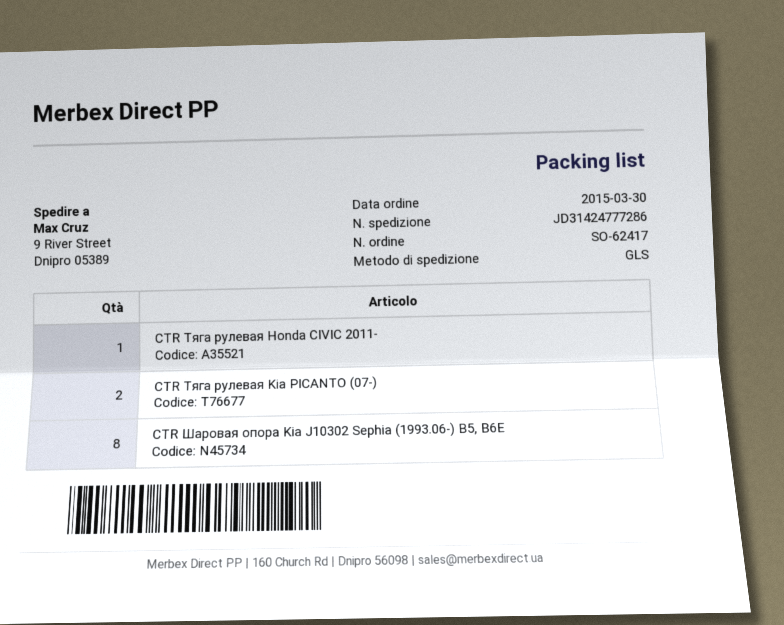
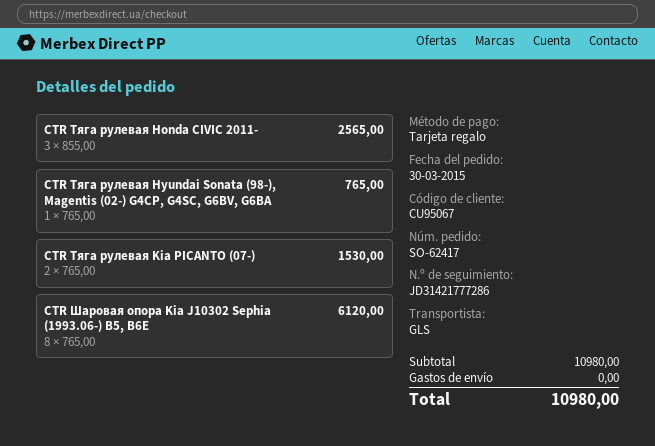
tracking number: JD31424777286 -> JD31421777286
CTR Тяга рулевая Honda CIVIC 2011-: 1 -> 3
CTR Тяга рулевая Hyundai Sonata (98-), Magentis (02-) G4CP, G4SC, G6BV, G6BA: none -> 1

